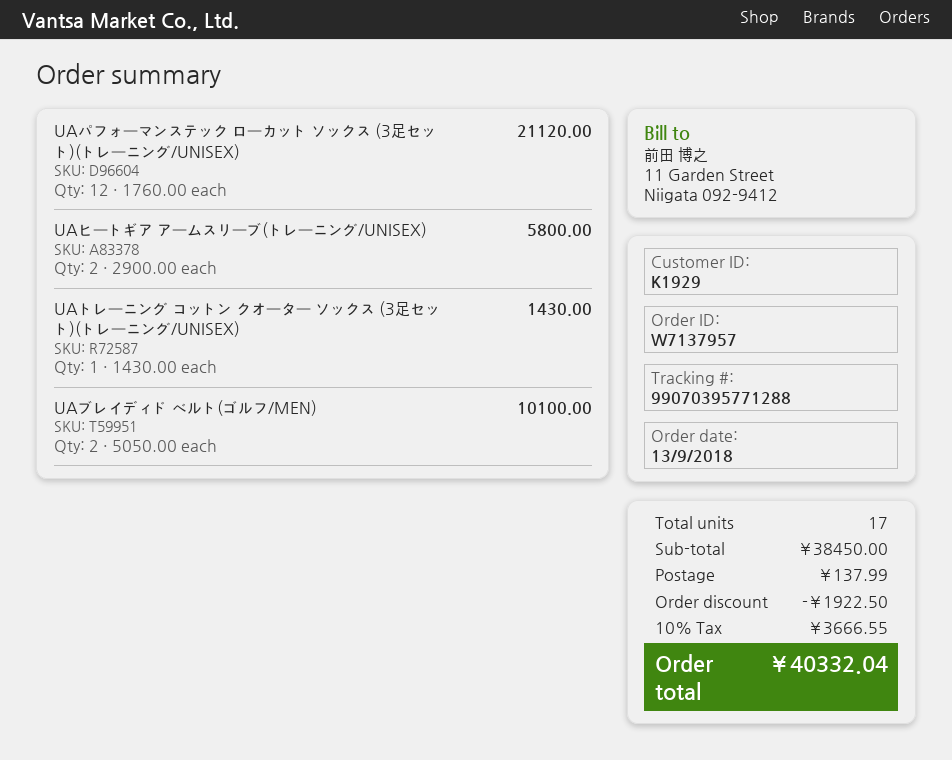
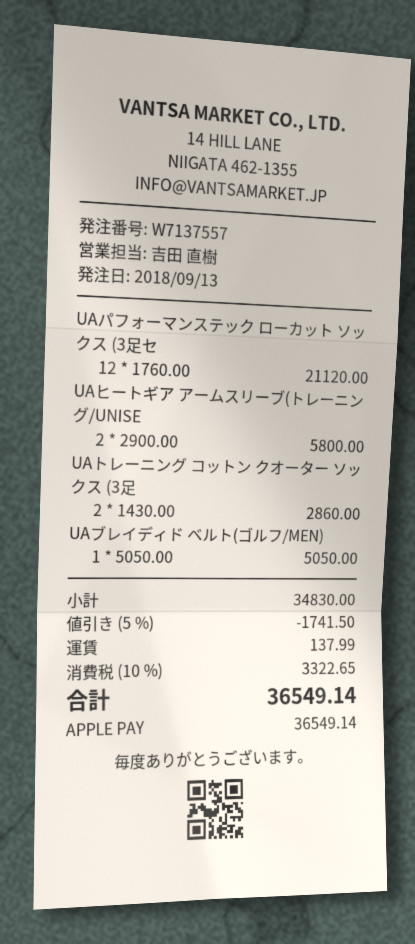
order number: W7137957 -> W7137557
UAトレーニング コットン クオーター ソックス (3足セット)(トレーニング/UNISEX): 1 x 1430.00 = 1430.00 -> 2 x 1430.00 = 2860.00
UAブレイディド ベルト(ゴルフ/MEN): 2 x 5050.00 = 10100.00 -> 1 x 5050.00 = 5050.00
subtotal: 38450.00 -> 34830.00
discount: 1922.50 -> 1741.50
tax: 10% = 3666.55 -> 10% = 3322.65
total: 40332.04 -> 36549.14

